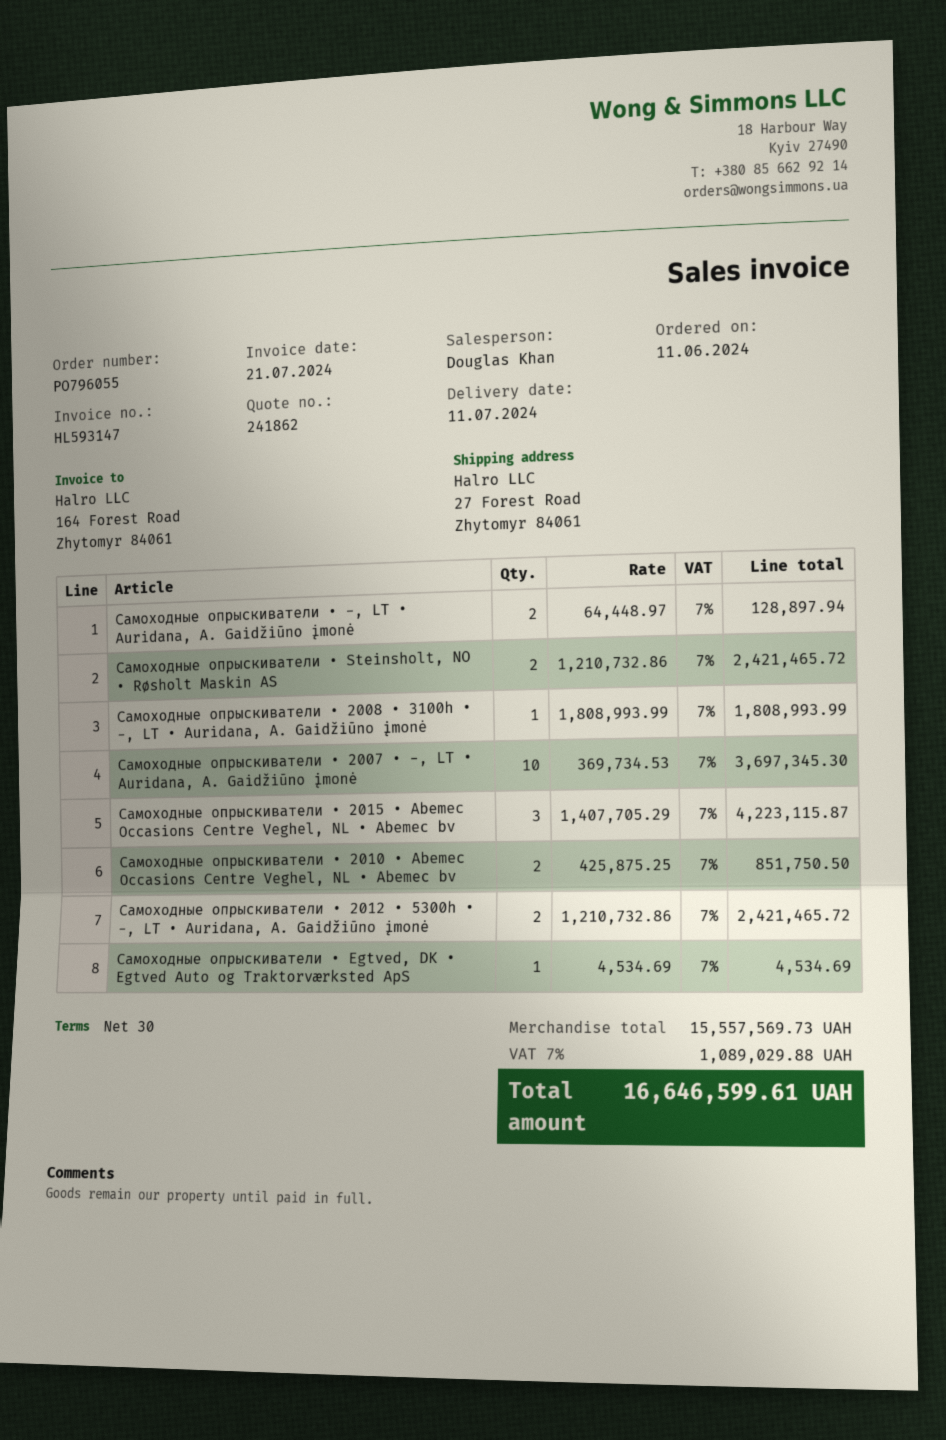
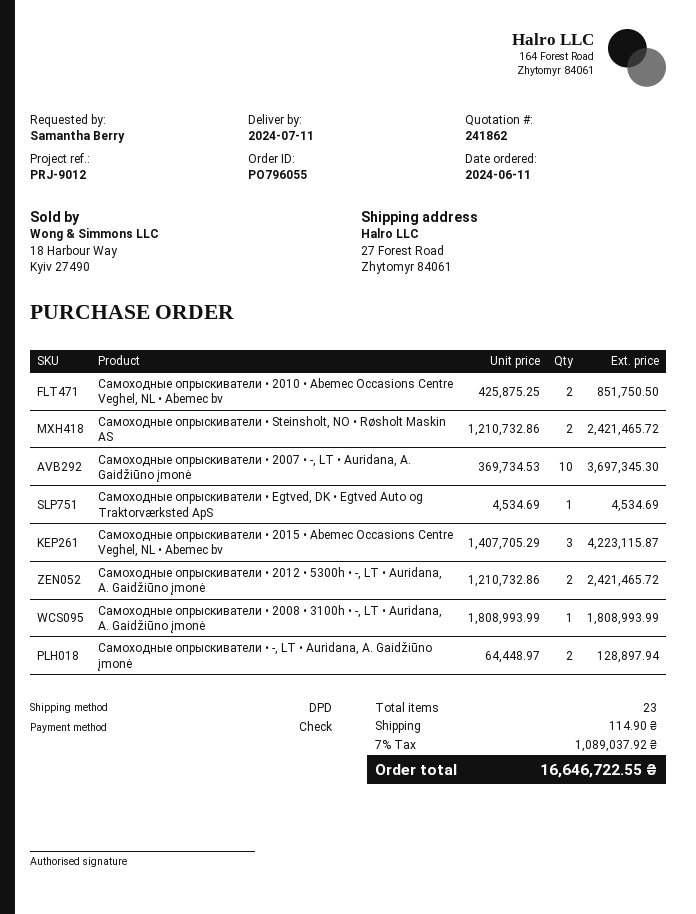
shipping: none -> 114.90
tax: 7% = 1089029.88 -> 7% = 1089037.92
total: 16646599.61 -> 16646722.55

